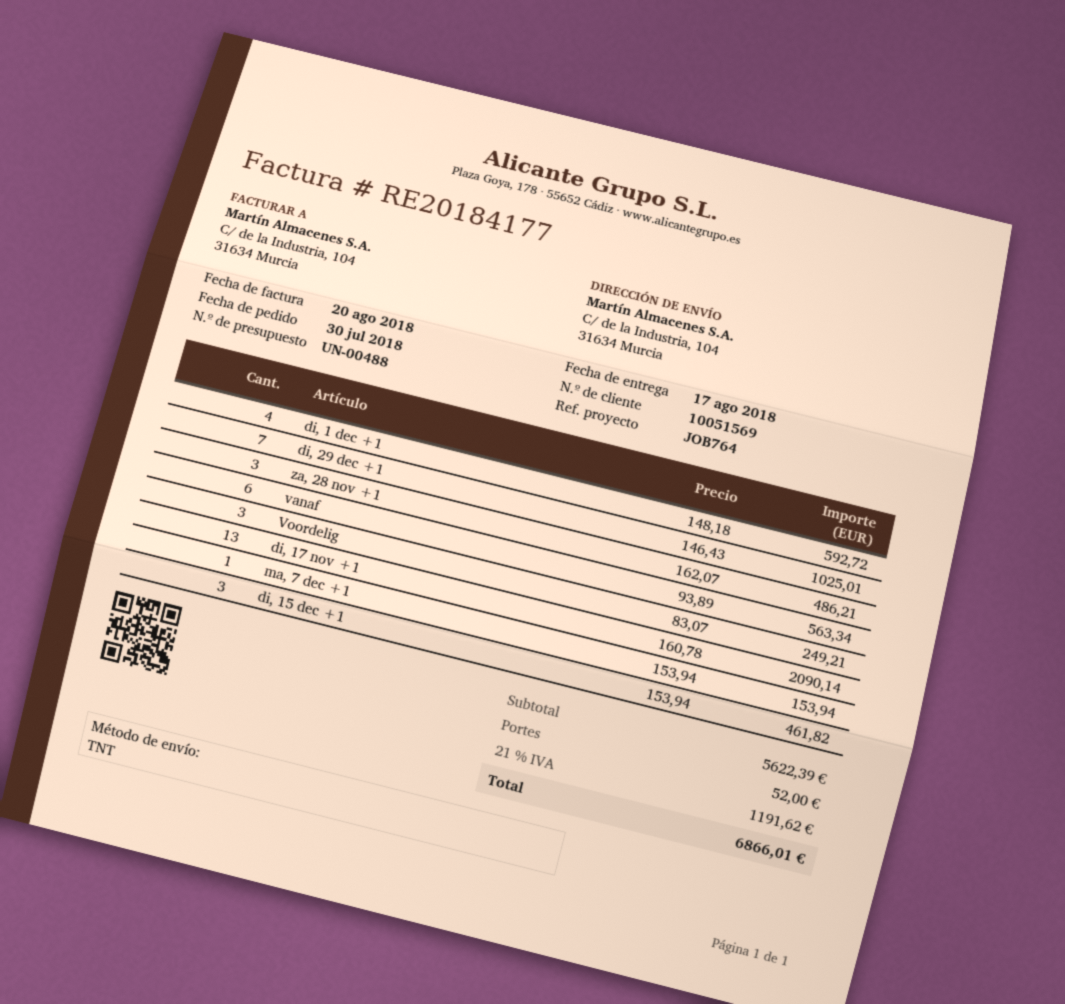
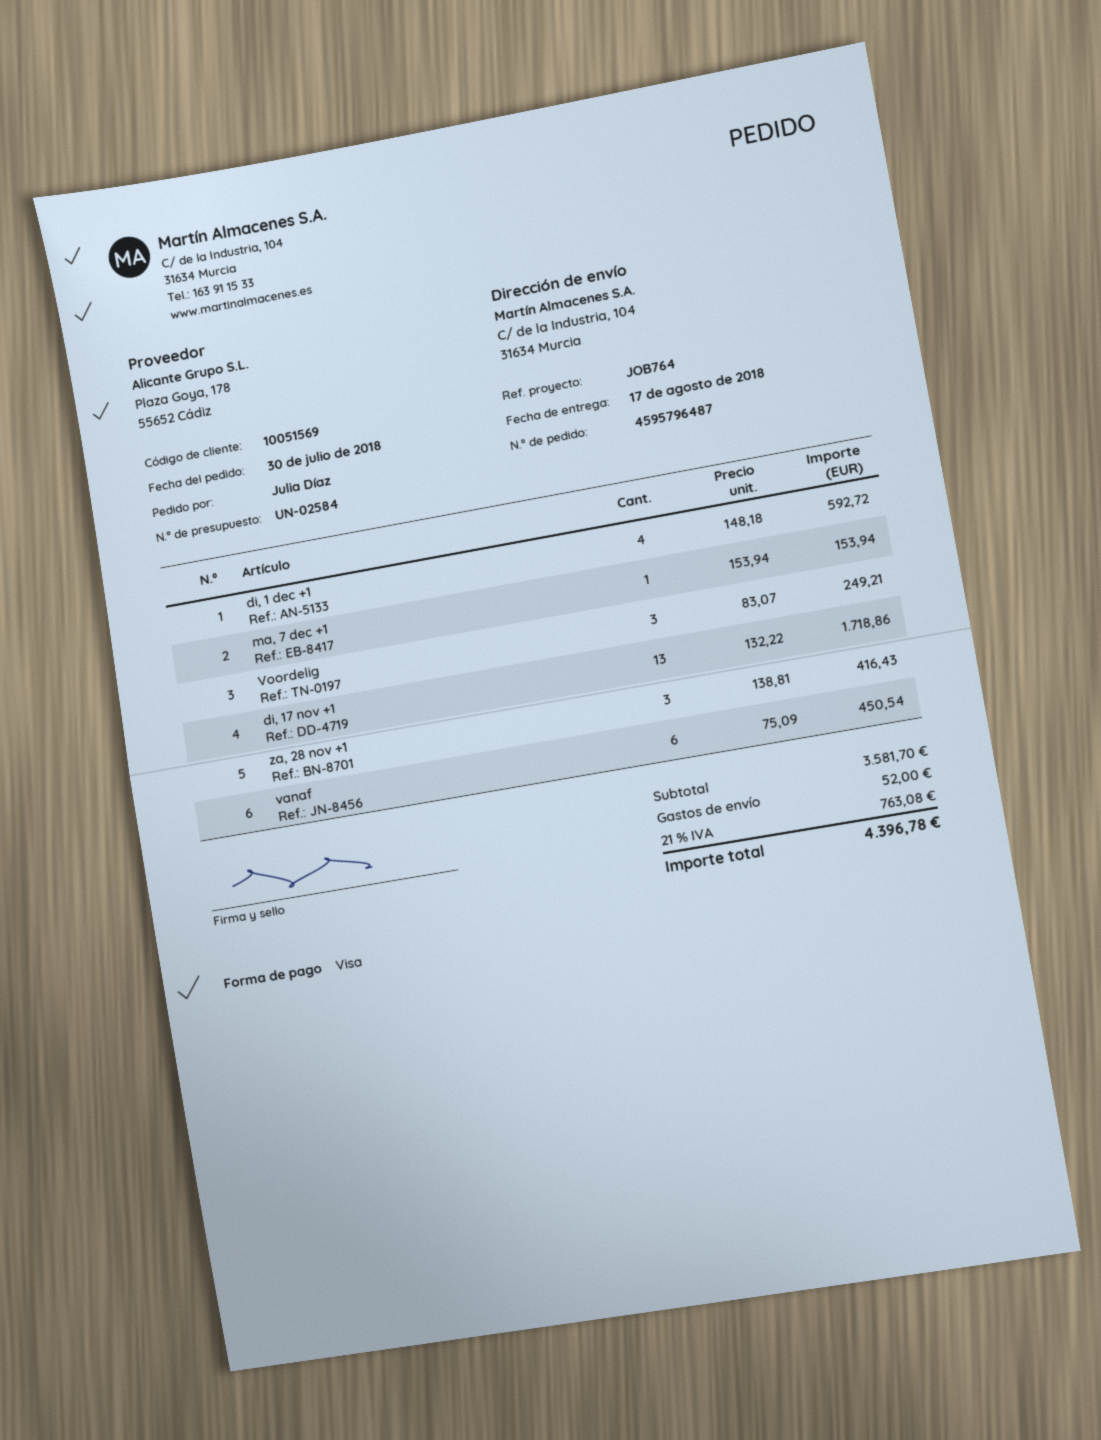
quote number: UN-00488 -> UN-02584
di, 29 dec +1: 7 x 146.43 = 1025.01 -> none
za, 28 nov +1: 3 x 162.07 = 486.21 -> 3 x 138.81 = 416.43
vanaf: 6 x 93.89 = 563.34 -> 6 x 75.09 = 450.54
di, 17 nov +1: 13 x 160.78 = 2090.14 -> 13 x 132.22 = 1718.86
di, 15 dec +1: 3 x 153.94 = 461.82 -> none
subtotal: 5622.39 -> 3581.70
tax: 21% = 1191.62 -> 21% = 763.08
total: 6866.01 -> 4396.78

